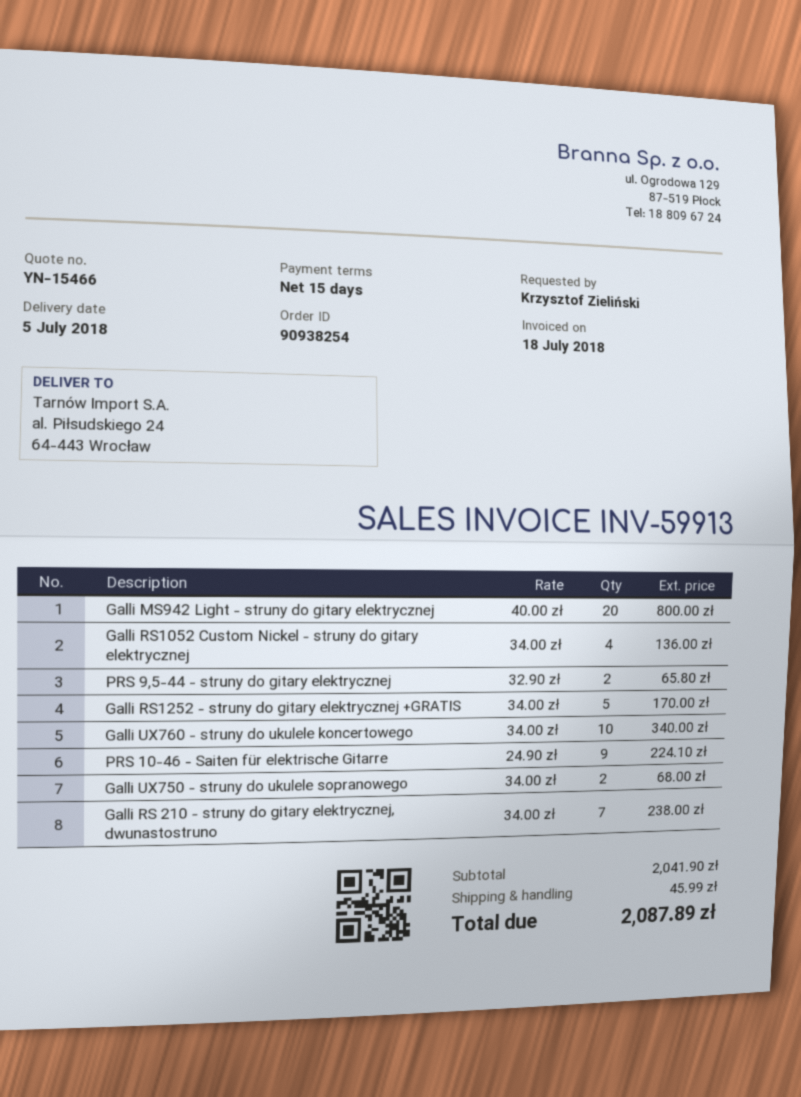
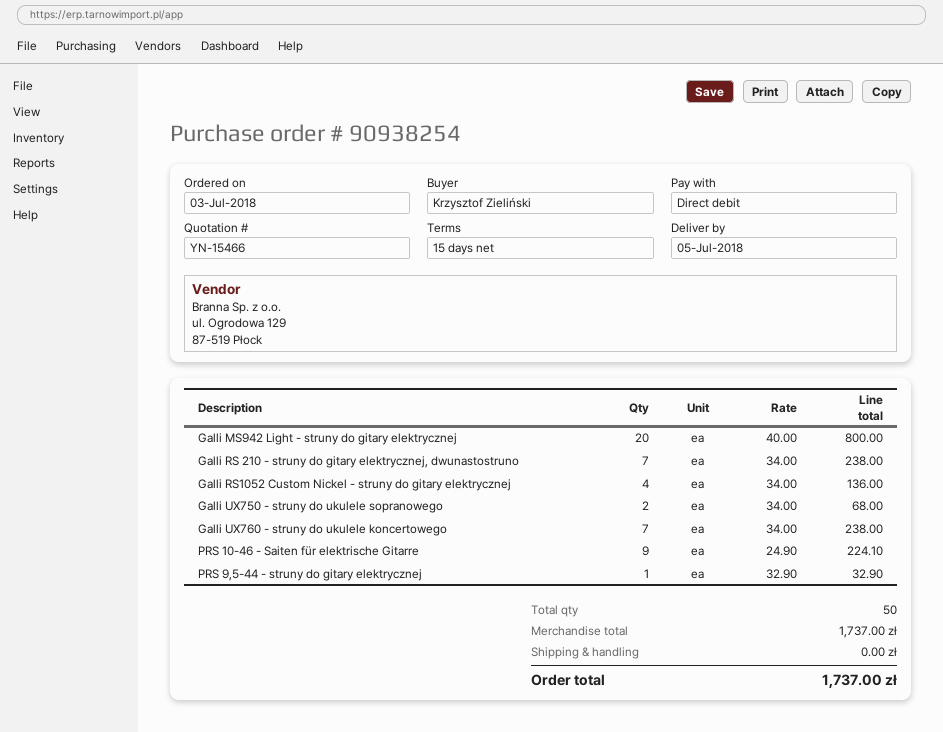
PRS 9,5-44 - struny do gitary elektrycznej: 2 x 32.90 = 65.80 -> 1 x 32.90 = 32.90
Galli RS1252 - struny do gitary elektrycznej +GRATIS: 5 x 34.00 = 170.00 -> none
Galli UX760 - struny do ukulele koncertowego: 10 x 34.00 = 340.00 -> 7 x 34.00 = 238.00
subtotal: 2041.90 -> 1737.00
shipping: 45.99 -> 0.00
total: 2087.89 -> 1737.00

